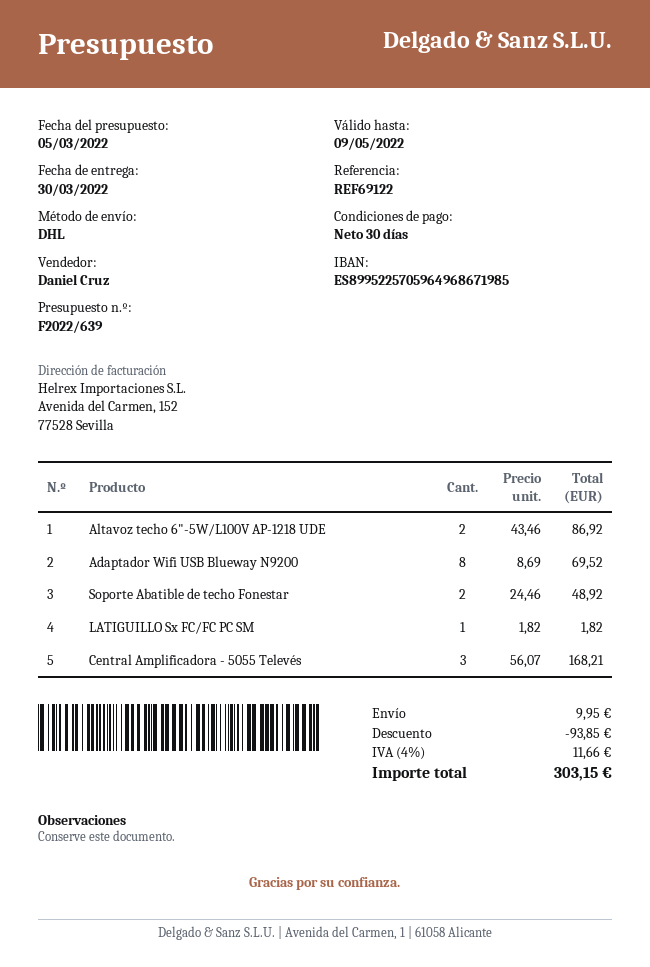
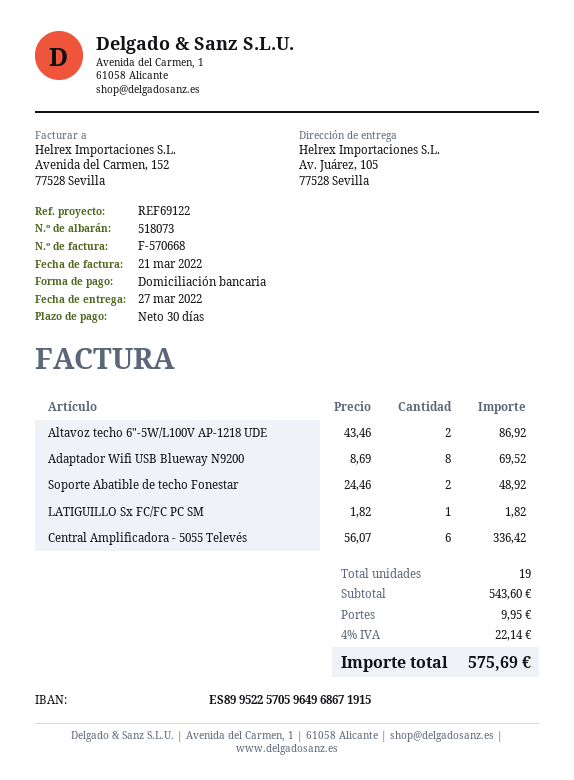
delivery date: 2022-03-30 -> 2022-03-27
bank account: ES8995225705964968671985 -> ES8995225705964968671915
Central Amplificadora - 5055 Televés: 3 x 56.07 = 168.21 -> 6 x 56.07 = 336.42
discount: 93.85 -> none
tax: 4% = 11.66 -> 4% = 22.14
total: 303.15 -> 575.69

